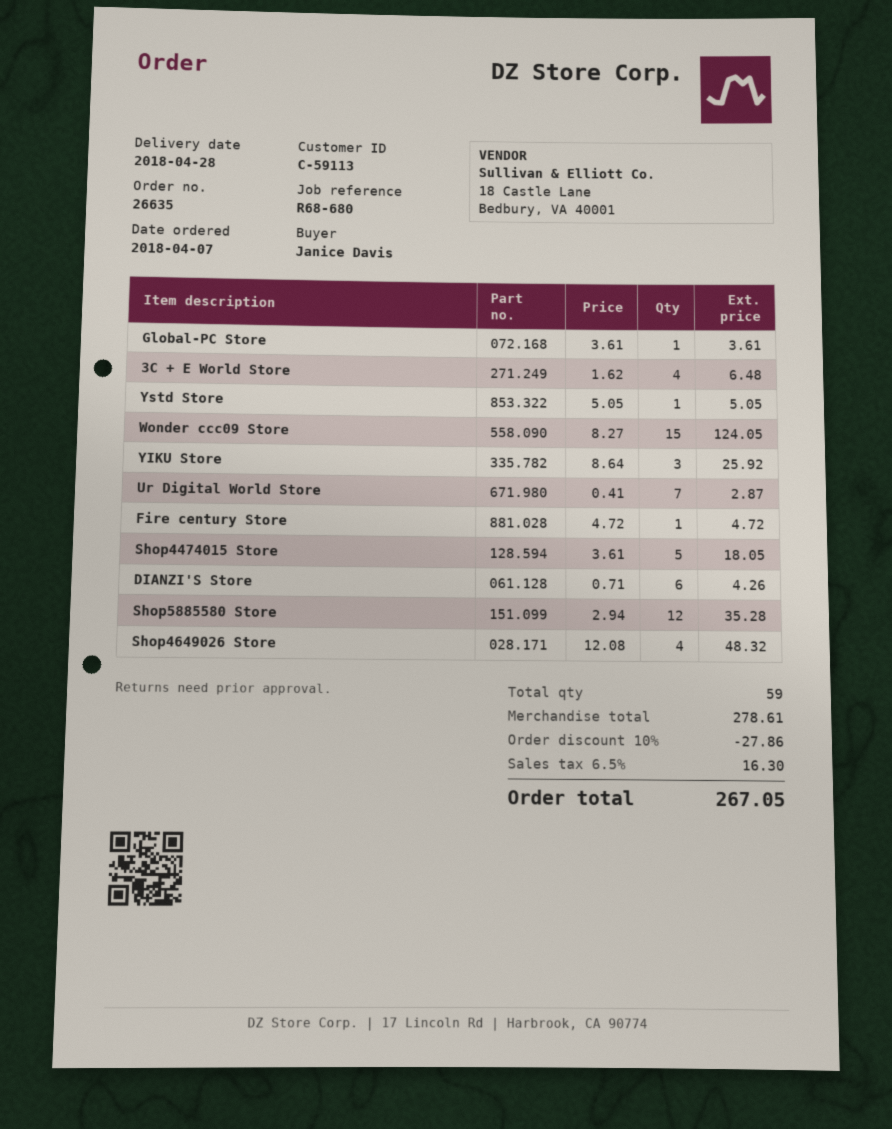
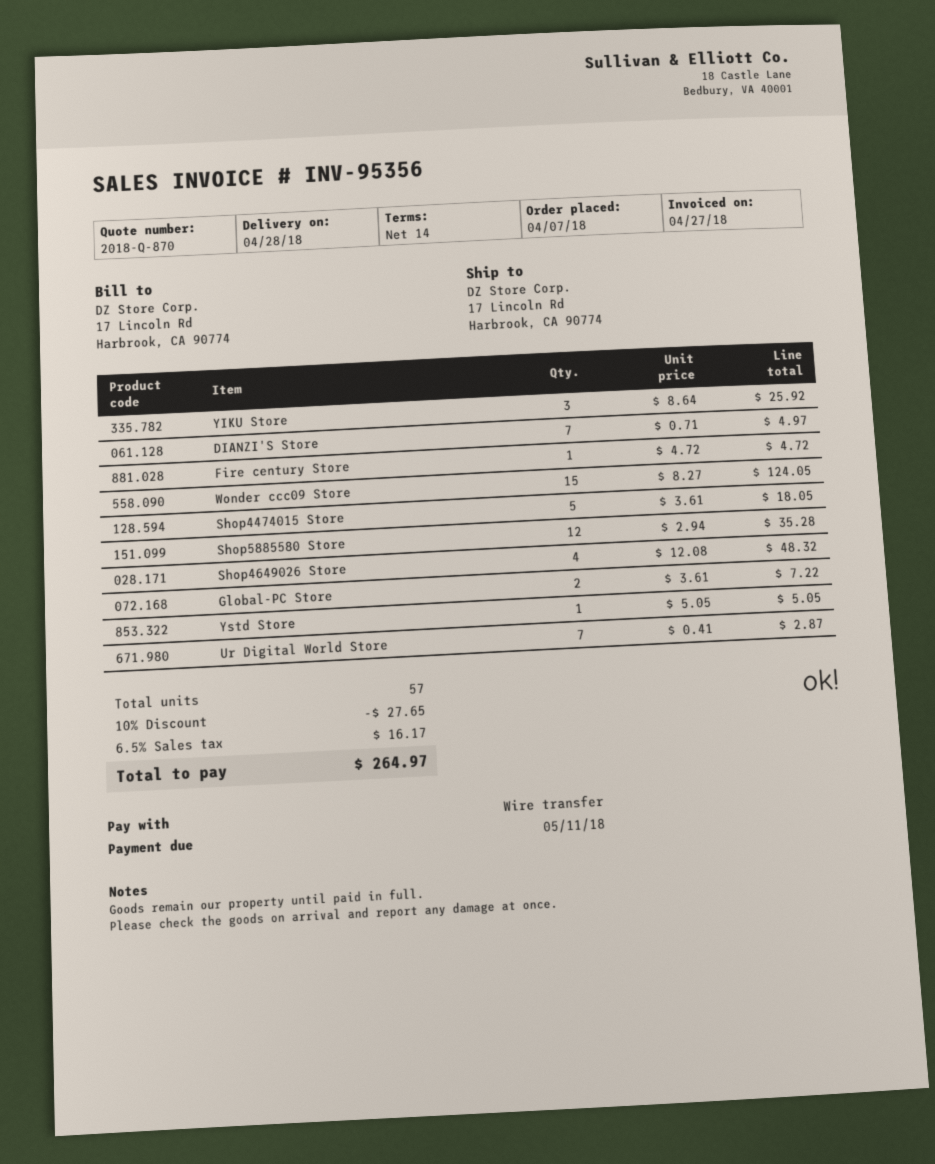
Global-PC Store: 1 x 3.61 = 3.61 -> 2 x 3.61 = 7.22
3C + E World Store: 4 x 1.62 = 6.48 -> none
DIANZI'S Store: 6 x 0.71 = 4.26 -> 7 x 0.71 = 4.97
total quantity: 59 -> 57
discount: 10% = 27.86 -> 10% = 27.65
tax: 6.5% = 16.30 -> 6.5% = 16.17
total: 267.05 -> 264.97

